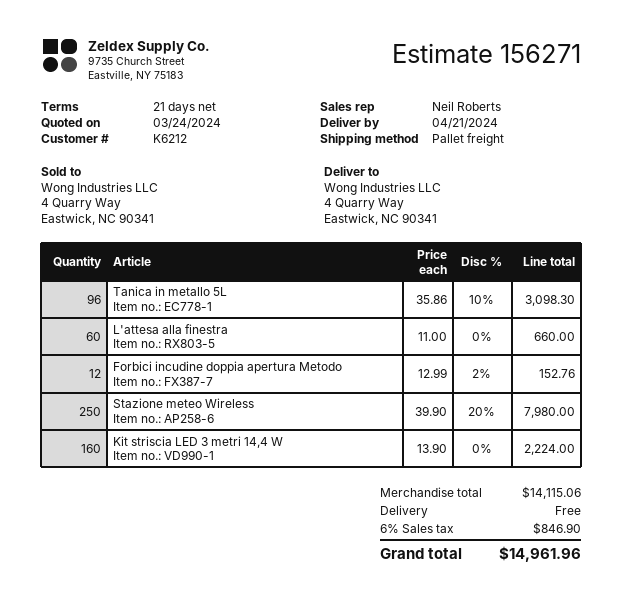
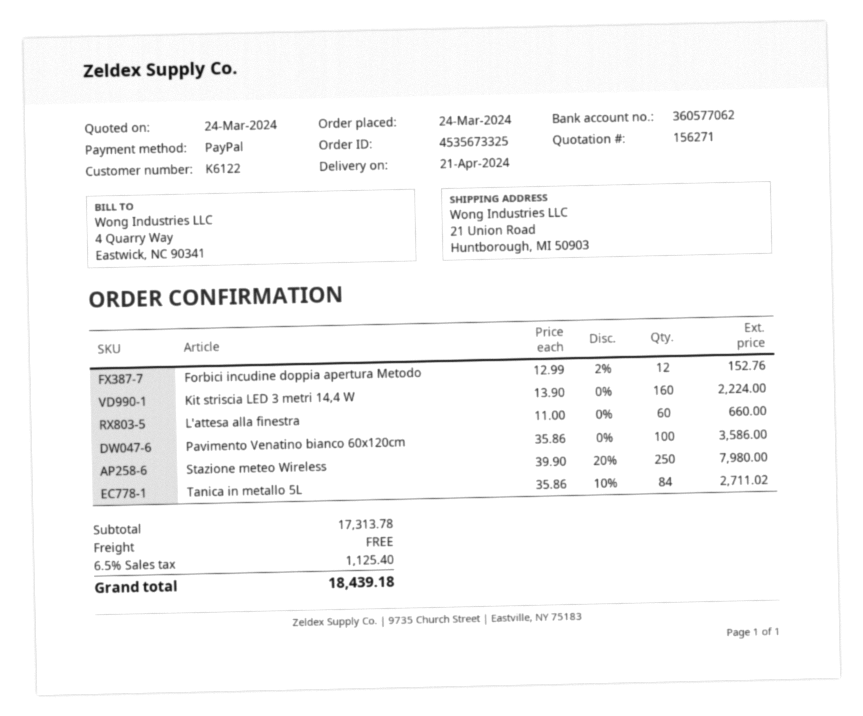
customer number: K6212 -> K6122
ship to: 4 Quarry Way, Eastwick, NC 90341 -> 21 Union Road, Huntborough, MI 50903
Tanica in metallo 5L: 96 x 35.86 - 10% = 3098.30 -> 84 x 35.86 - 10% = 2711.02
Pavimento Venatino bianco 60x120cm: none -> 100 x 35.86 = 3586.00
subtotal: 14115.06 -> 17313.78
tax: 6% = 846.90 -> 6.5% = 1125.40
total: 14961.96 -> 18439.18

